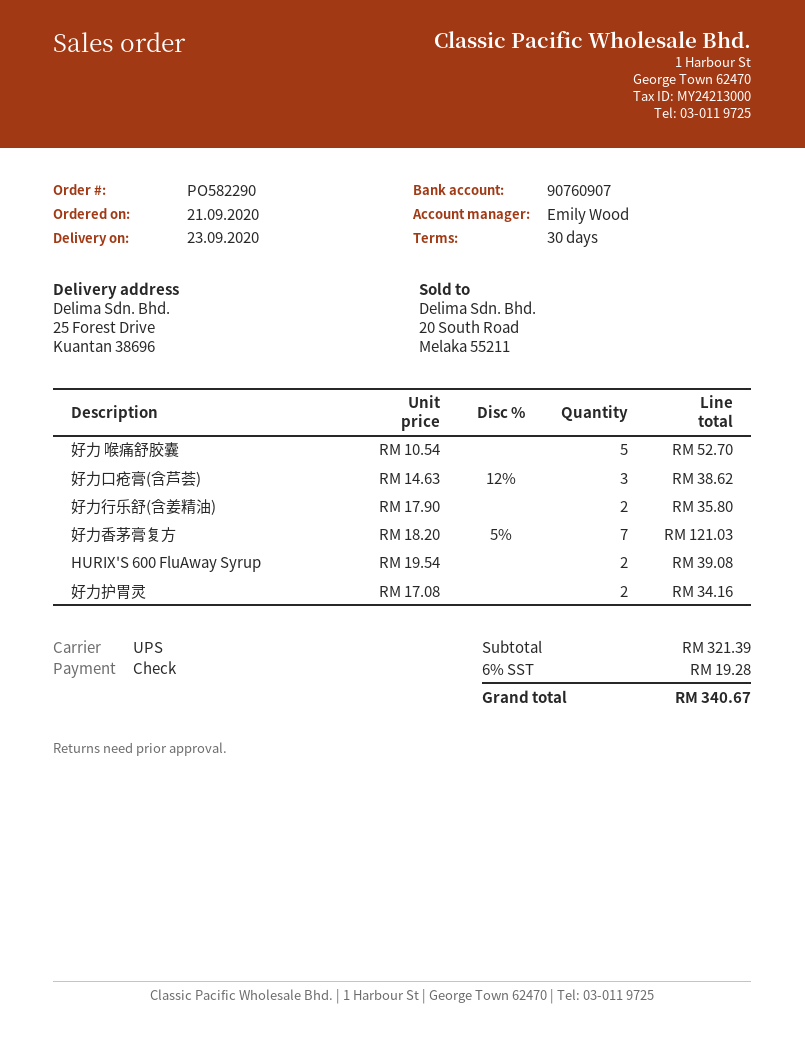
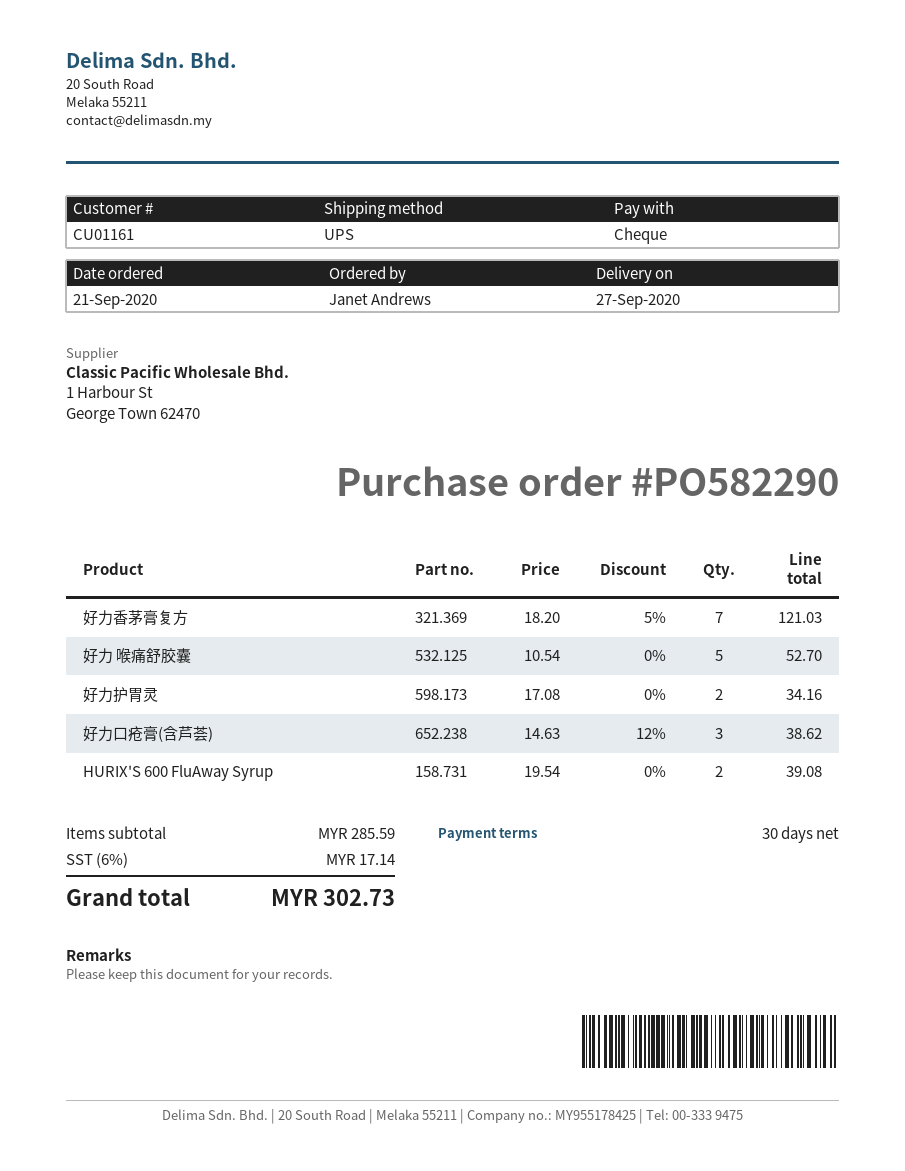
delivery date: 2020-09-23 -> 2020-09-27
好力行乐舒(含姜精油): 2 x 17.90 = 35.80 -> none
subtotal: 321.39 -> 285.59
tax: 6% = 19.28 -> 6% = 17.14
total: 340.67 -> 302.73

